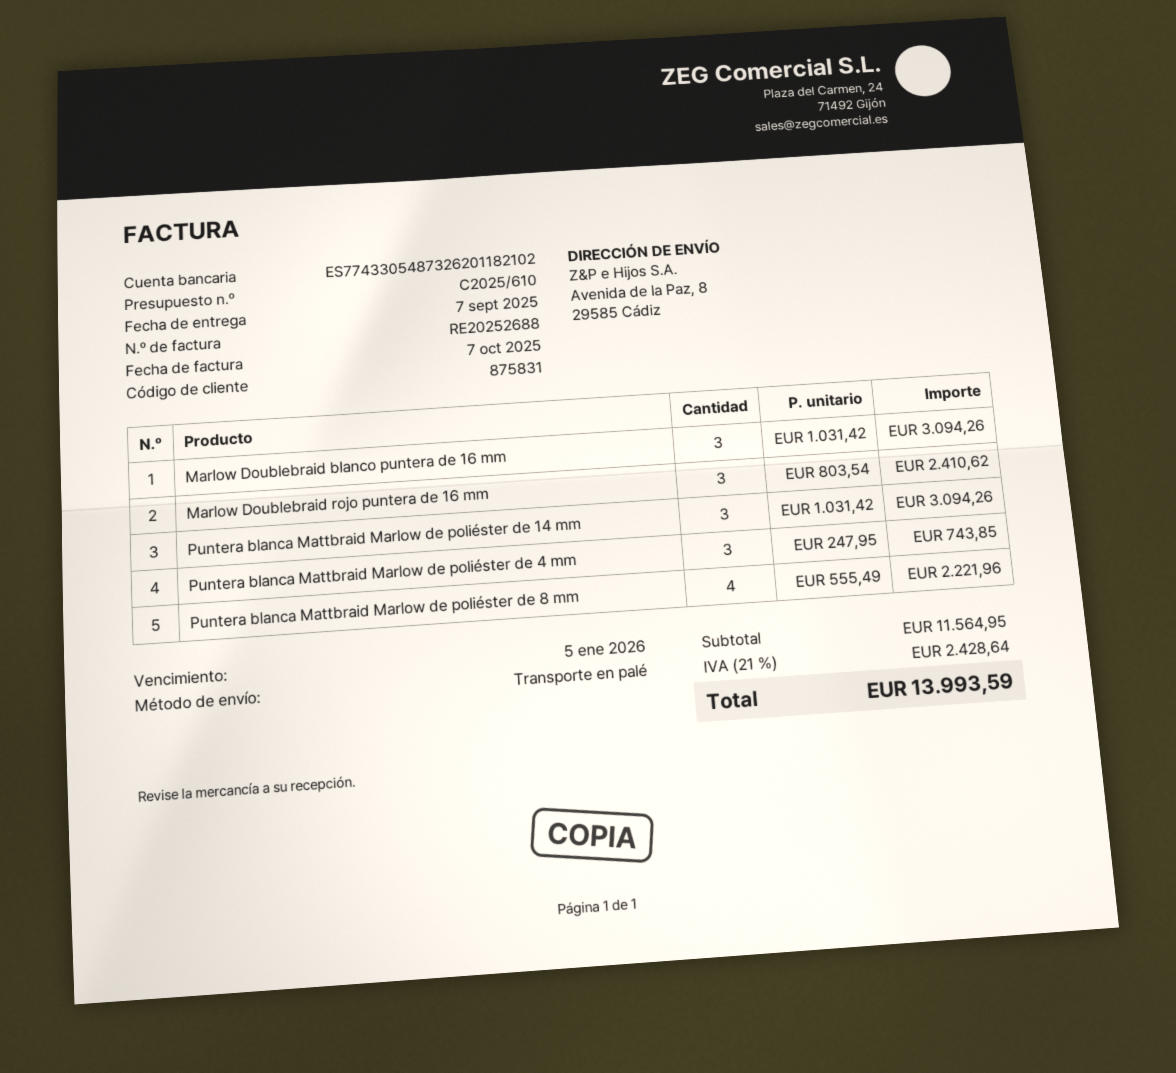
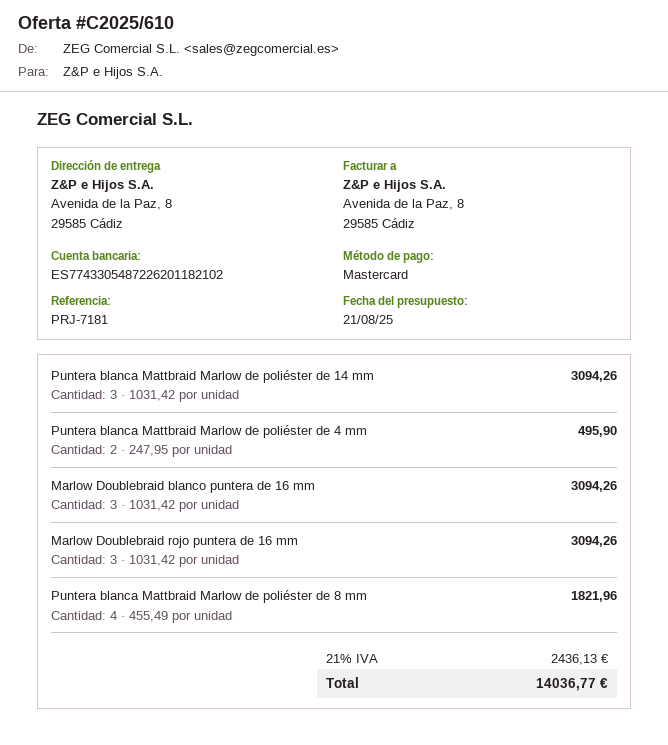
bank account: ES7743305487326201182102 -> ES7743305487226201182102
Marlow Doublebraid rojo puntera de 16 mm: 3 x 803.54 = 2410.62 -> 3 x 1031.42 = 3094.26
Puntera blanca Mattbraid Marlow de poliéster de 4 mm: 3 x 247.95 = 743.85 -> 2 x 247.95 = 495.90
Puntera blanca Mattbraid Marlow de poliéster de 8 mm: 4 x 555.49 = 2221.96 -> 4 x 455.49 = 1821.96
tax: 21% = 2428.64 -> 21% = 2436.13
total: 13993.59 -> 14036.77

